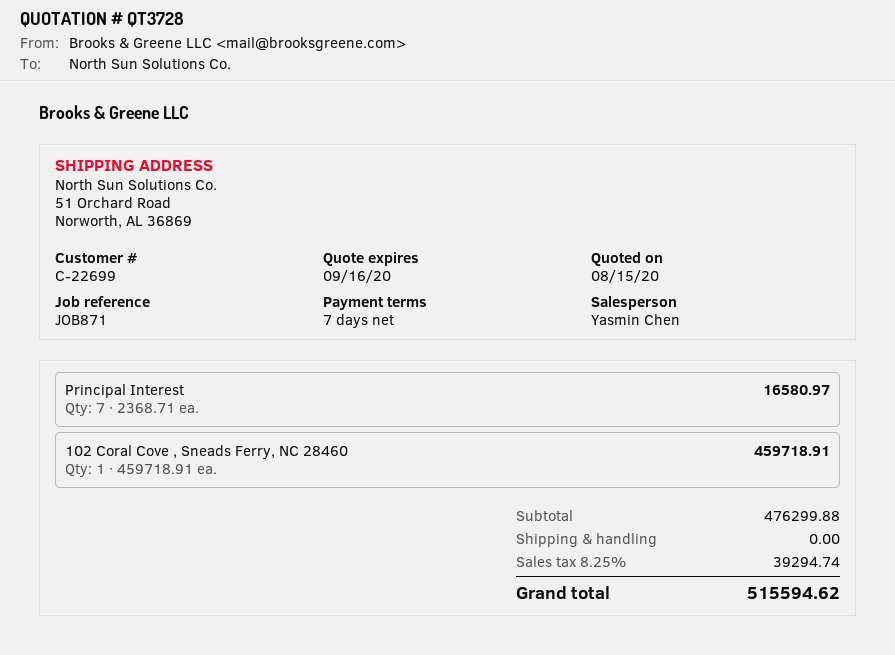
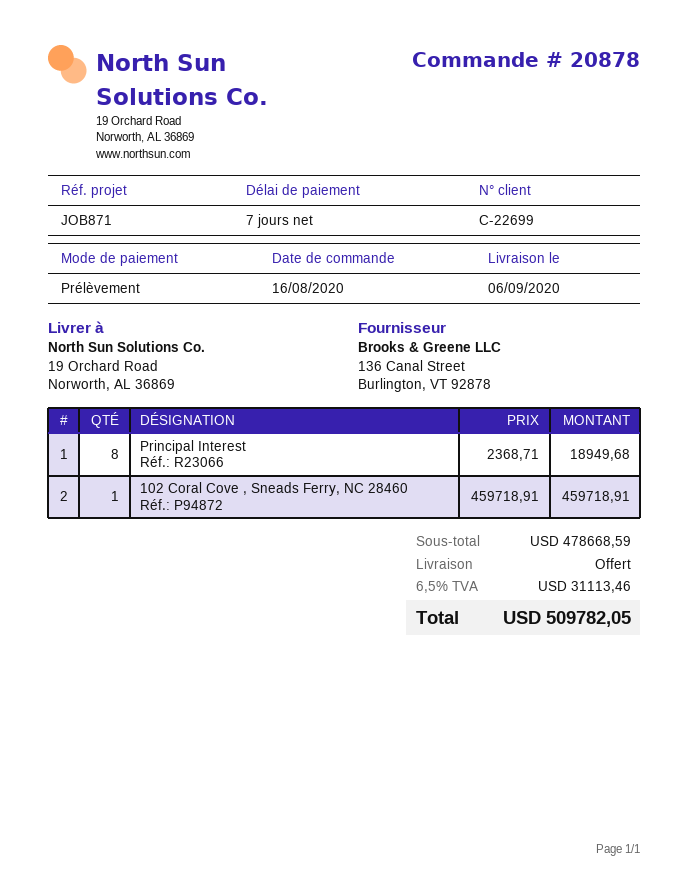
ship to: 51 Orchard Road, Norworth, AL 36869 -> 19 Orchard Road, Norworth, AL 36869
Principal Interest: 7 x 2368.71 = 16580.97 -> 8 x 2368.71 = 18949.68
subtotal: 476299.88 -> 478668.59
tax: 8.25% = 39294.74 -> 6.5% = 31113.46
total: 515594.62 -> 509782.05

